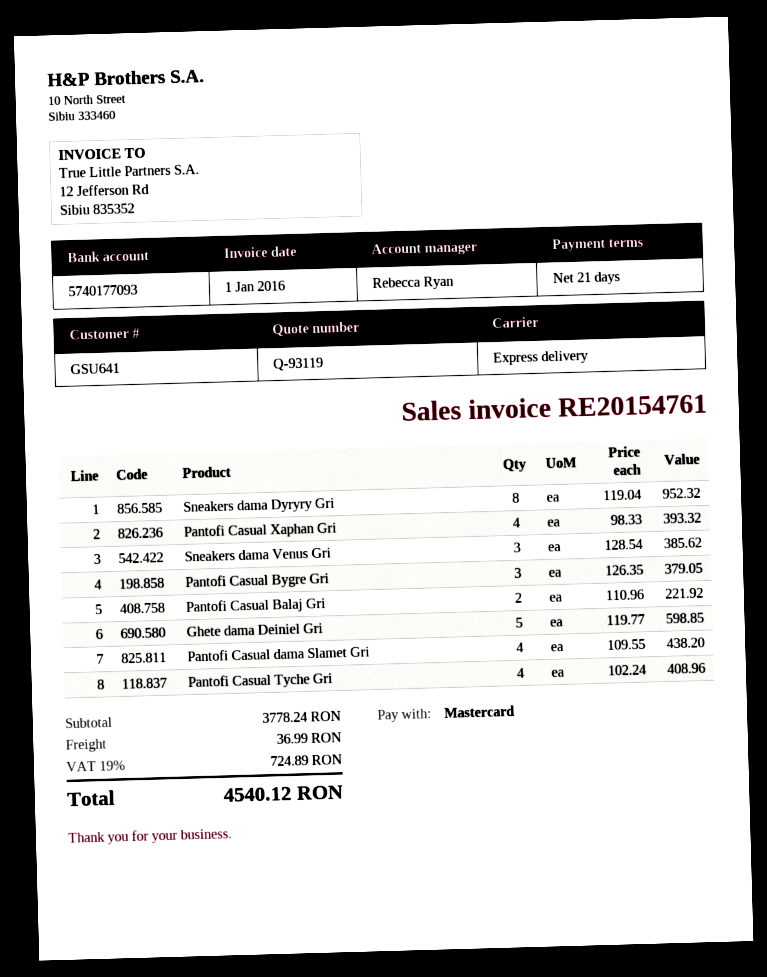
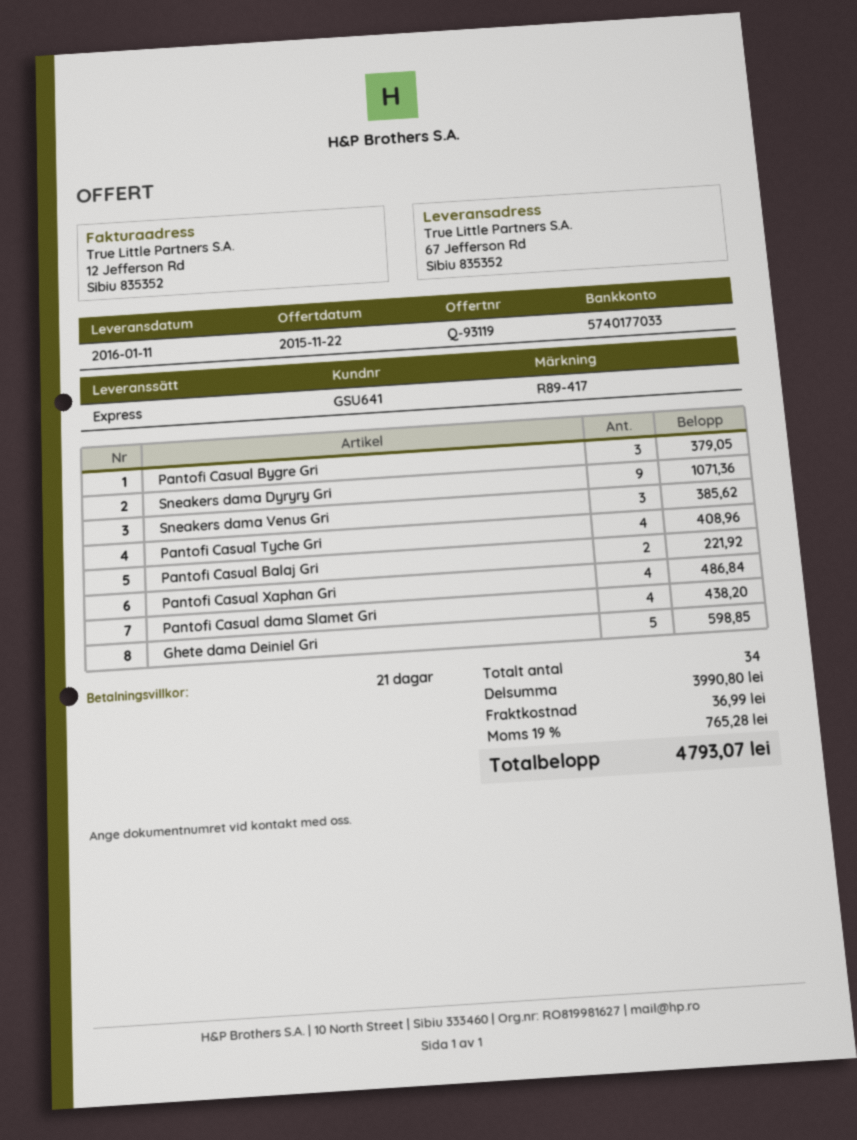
bank account: 5740177093 -> 5740177033
Sneakers dama Dyryry Gri: 8 for 952.32 -> 9 for 1071.36
Pantofi Casual Xaphan Gri: 4 for 393.32 -> 4 for 486.84
subtotal: 3778.24 -> 3990.80
tax: 19% = 724.89 -> 19% = 765.28
total: 4540.12 -> 4793.07

